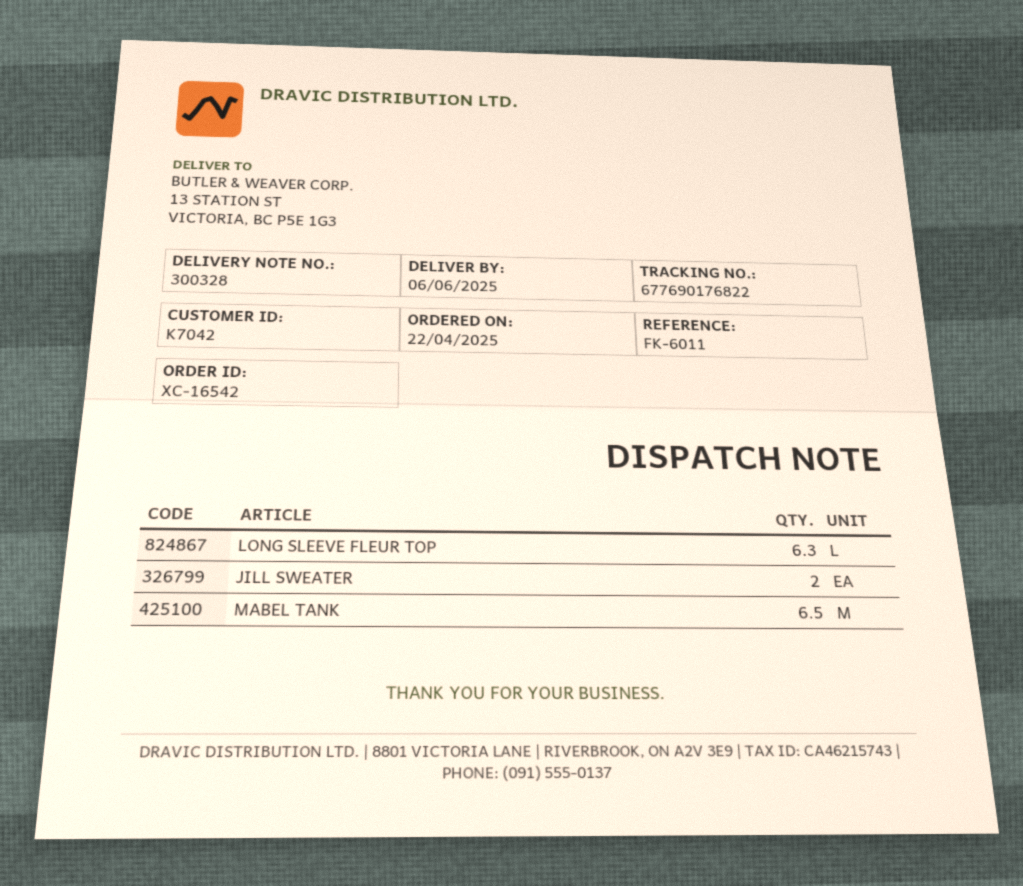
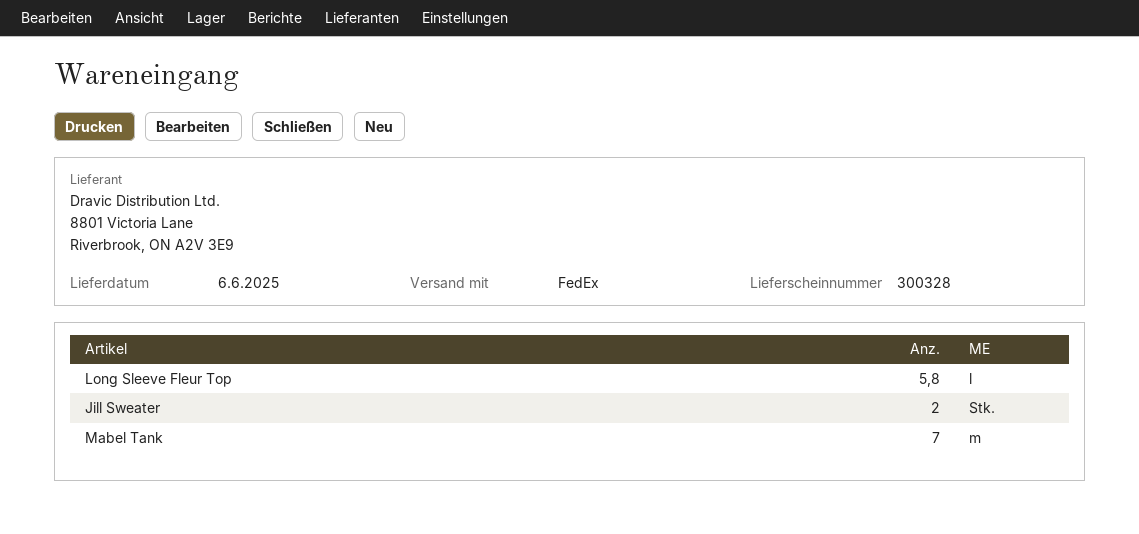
LONG SLEEVE FLEUR TOP: 6.3 -> 5.8
MABEL TANK: 6.5 -> 7

